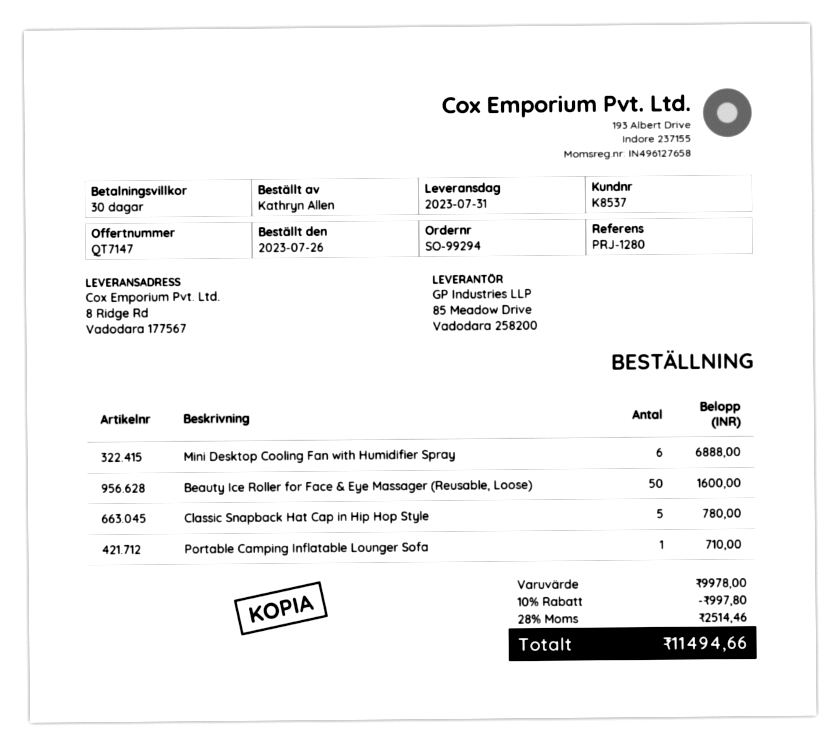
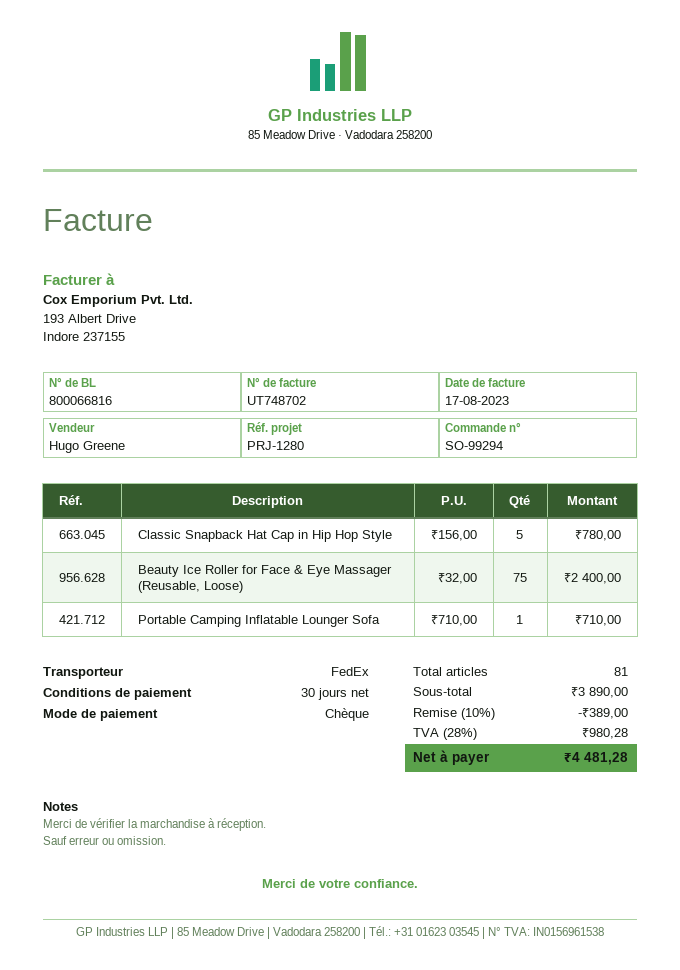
Mini Desktop Cooling Fan with Humidifier Spray: 6 for 6888.00 -> none
Beauty Ice Roller for Face & Eye Massager (Reusable, Loose): 50 for 1600.00 -> 75 for 2400.00
subtotal: 9978.00 -> 3890.00
discount: 10% = 997.80 -> 10% = 389.00
tax: 28% = 2514.46 -> 28% = 980.28
total: 11494.66 -> 4481.28

